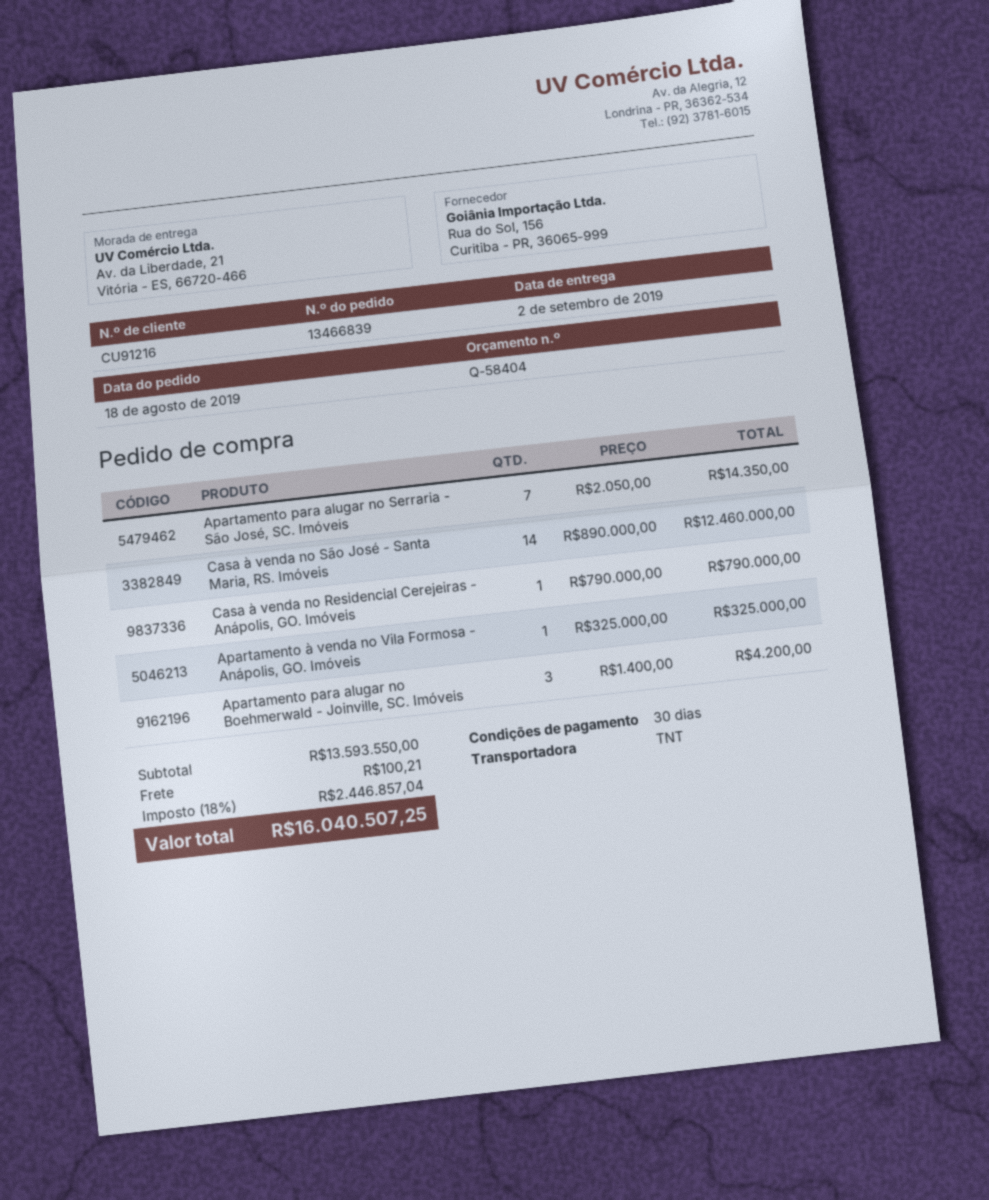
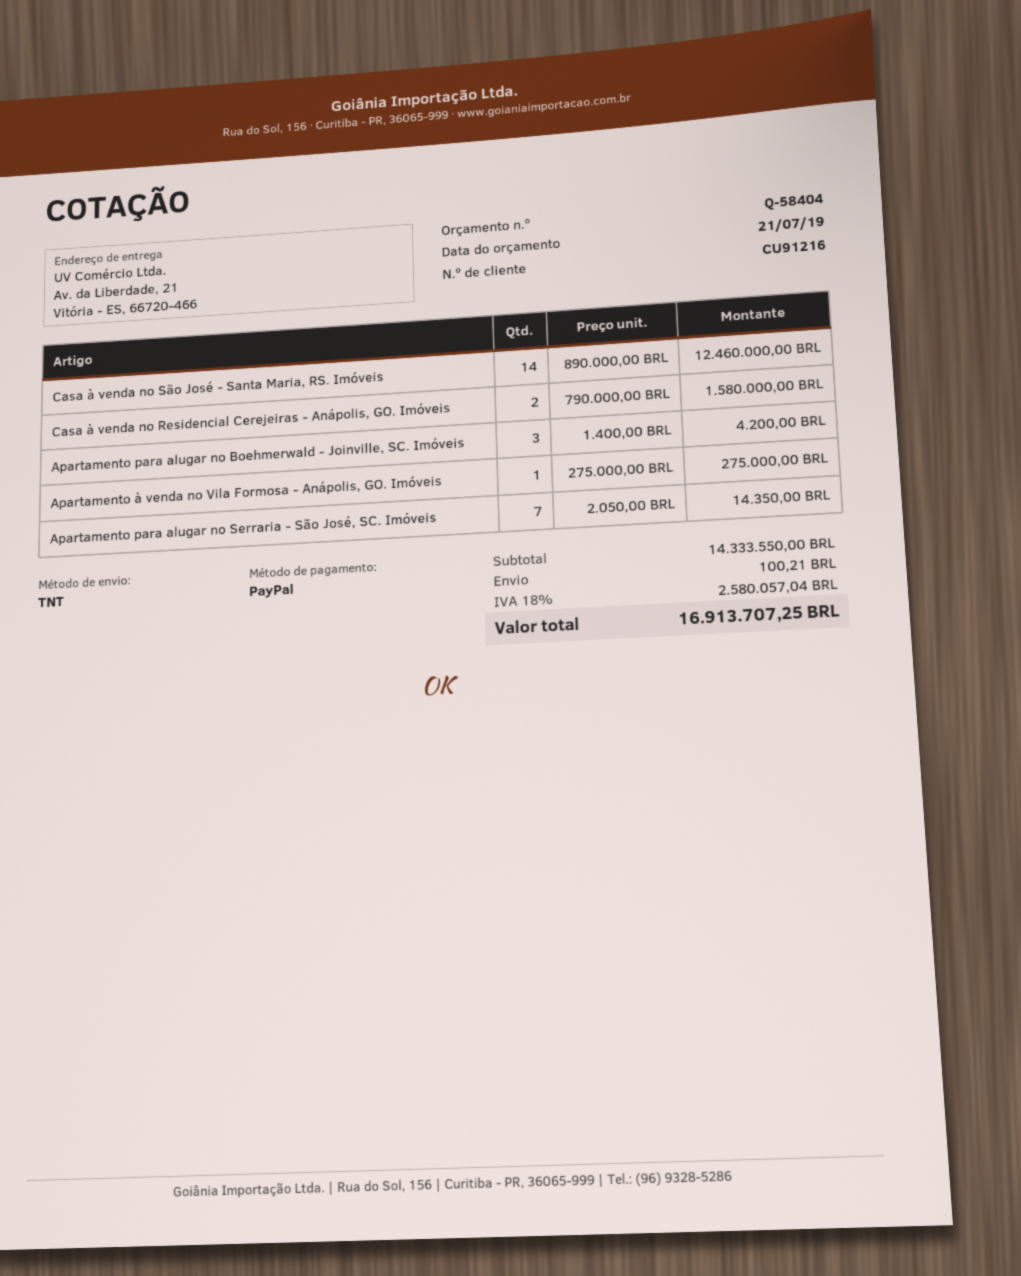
Casa à venda no Residencial Cerejeiras - Anápolis, GO. Imóveis: 1 x 790000.00 = 790000.00 -> 2 x 790000.00 = 1580000.00
Apartamento à venda no Vila Formosa - Anápolis, GO. Imóveis: 1 x 325000.00 = 325000.00 -> 1 x 275000.00 = 275000.00
subtotal: 13593550.00 -> 14333550.00
tax: 18% = 2446857.04 -> 18% = 2580057.04
total: 16040507.25 -> 16913707.25

